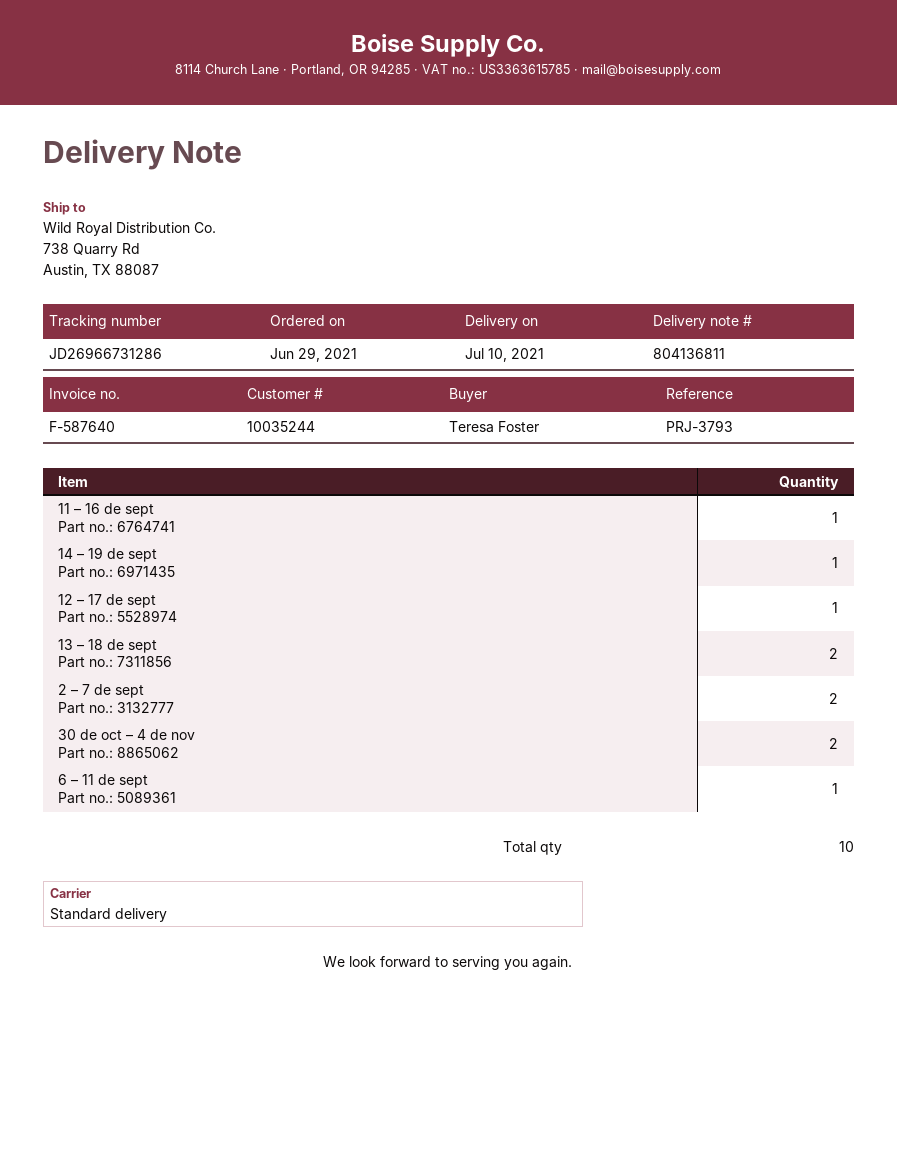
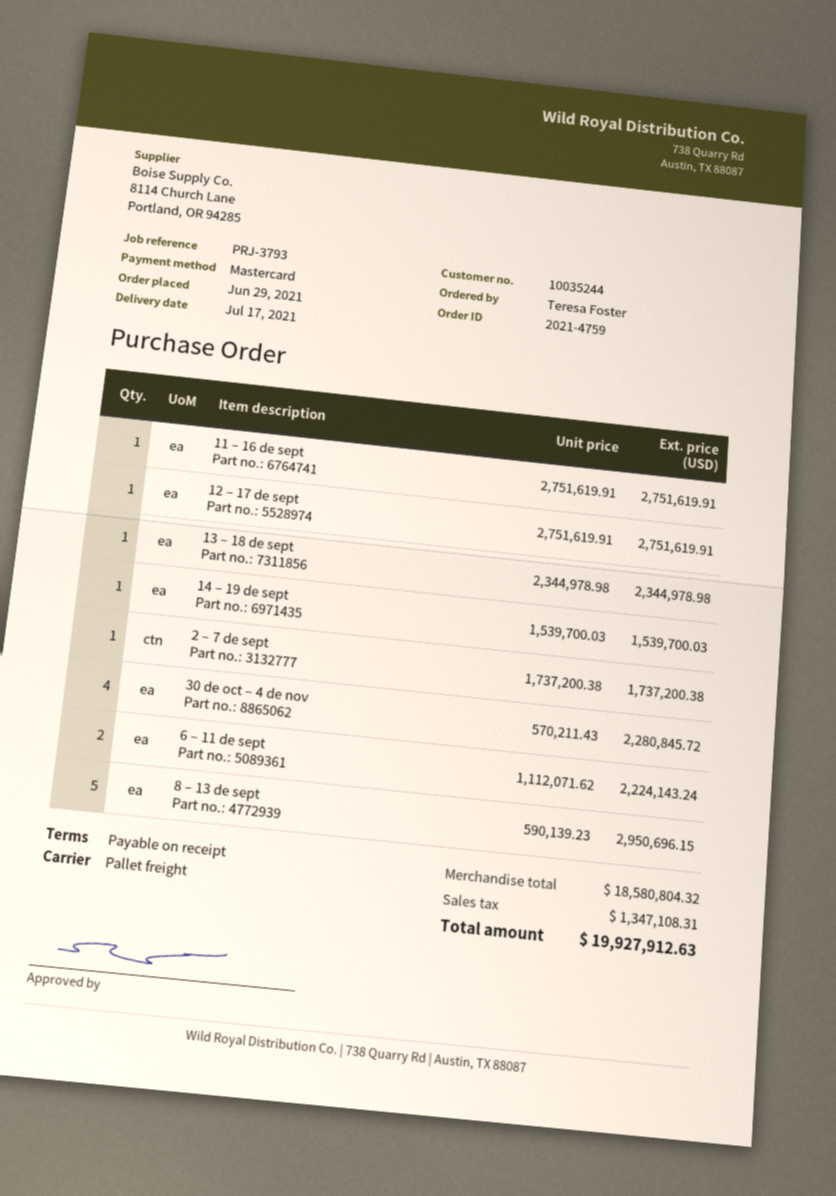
delivery date: 2021-07-10 -> 2021-07-17
shipping method: standard -> pallet freight
13 – 18 de sept: 2 -> 1
2 – 7 de sept: 2 -> 1
30 de oct – 4 de nov: 2 -> 4
6 – 11 de sept: 1 -> 2
8 – 13 de sept: none -> 5

